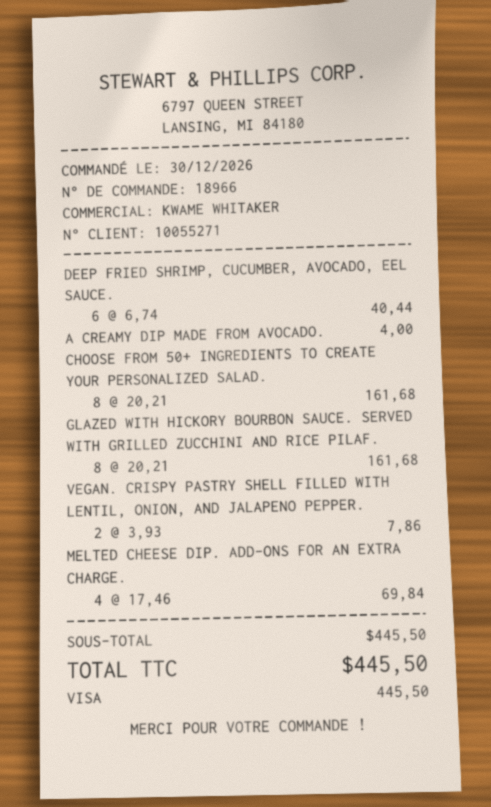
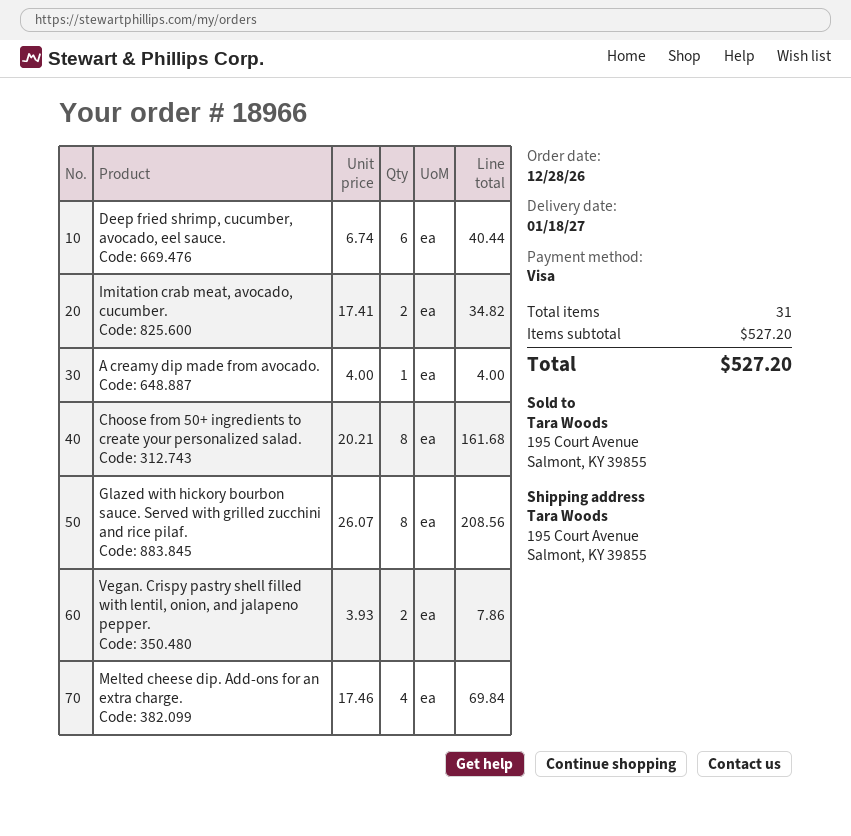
order date: 2026-12-30 -> 2026-12-28
GLAZED WITH HICKORY BOURBON SAUCE. SERVED WITH GRILLED ZUCCHINI AND RICE PILAF.: 8 x 20.21 = 161.68 -> 8 x 26.07 = 208.56
Imitation crab meat, avocado, cucumber.: none -> 2 x 17.41 = 34.82
subtotal: 445.50 -> 527.20
total: 445.50 -> 527.20

